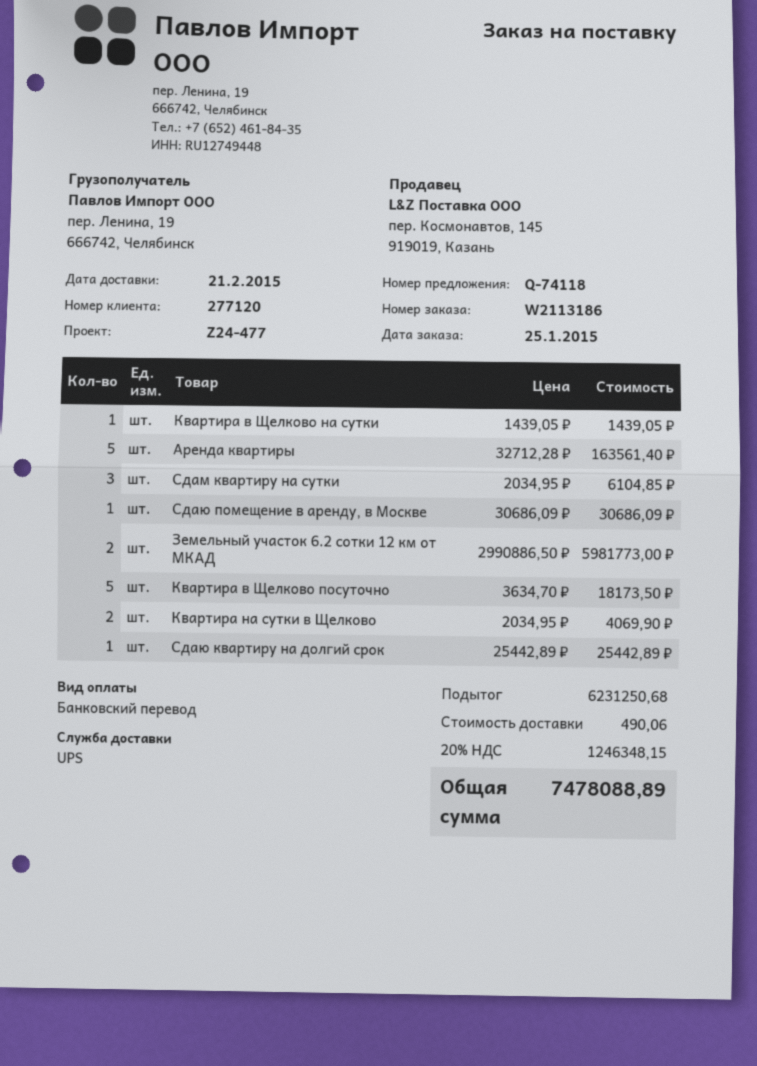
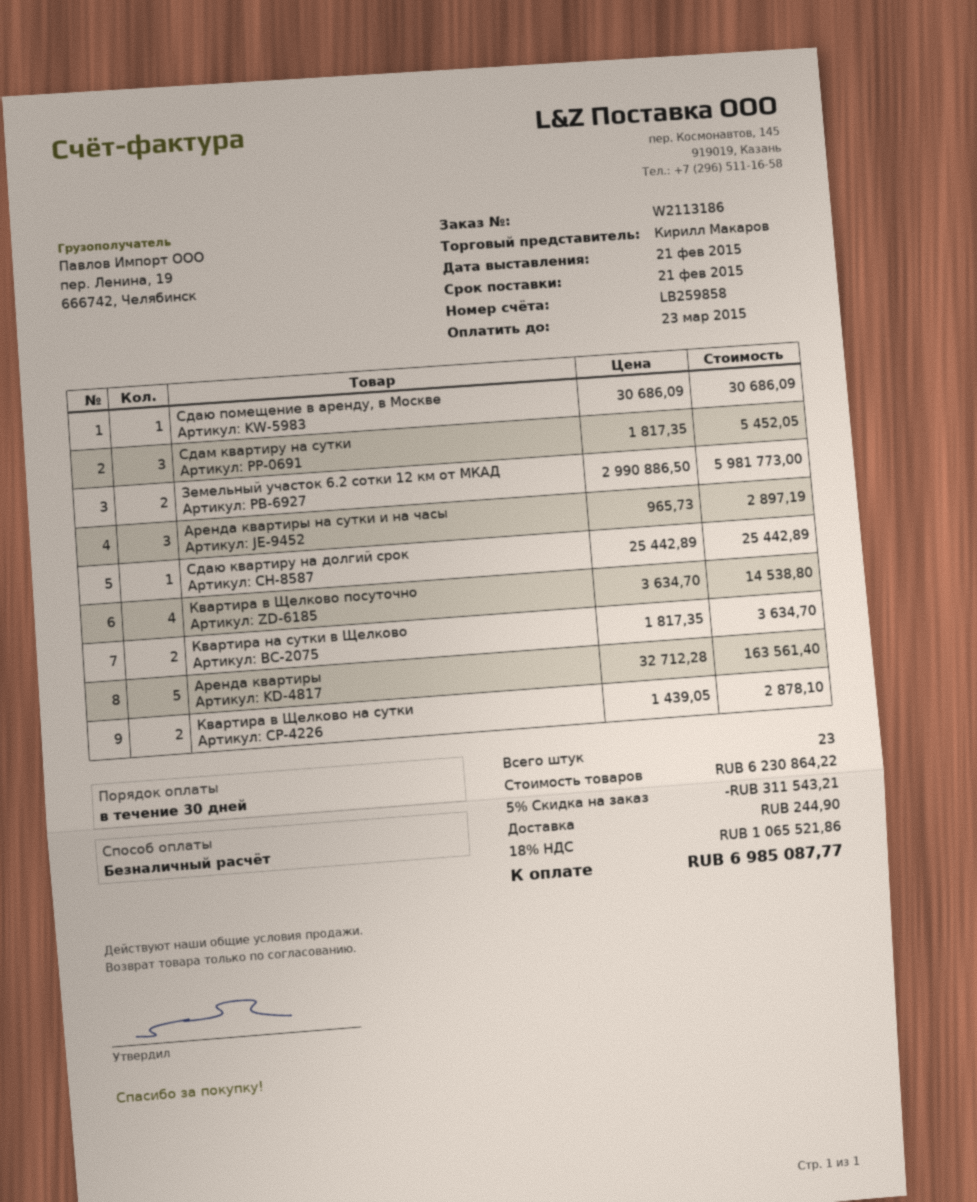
Квартира в Щелково на сутки: 1 x 1439.05 = 1439.05 -> 2 x 1439.05 = 2878.10
Сдам квартиру на сутки: 3 x 2034.95 = 6104.85 -> 3 x 1817.35 = 5452.05
Квартира в Щелково посуточно: 5 x 3634.70 = 18173.50 -> 4 x 3634.70 = 14538.80
Квартира на сутки в Щелково: 2 x 2034.95 = 4069.90 -> 2 x 1817.35 = 3634.70
Аренда квартиры на сутки и на часы: none -> 3 x 965.73 = 2897.19
subtotal: 6231250.68 -> 6230864.22
discount: none -> 5% = 311543.21
shipping: 490.06 -> 244.90
tax: 20% = 1246348.15 -> 18% = 1065521.86
total: 7478088.89 -> 6985087.77

